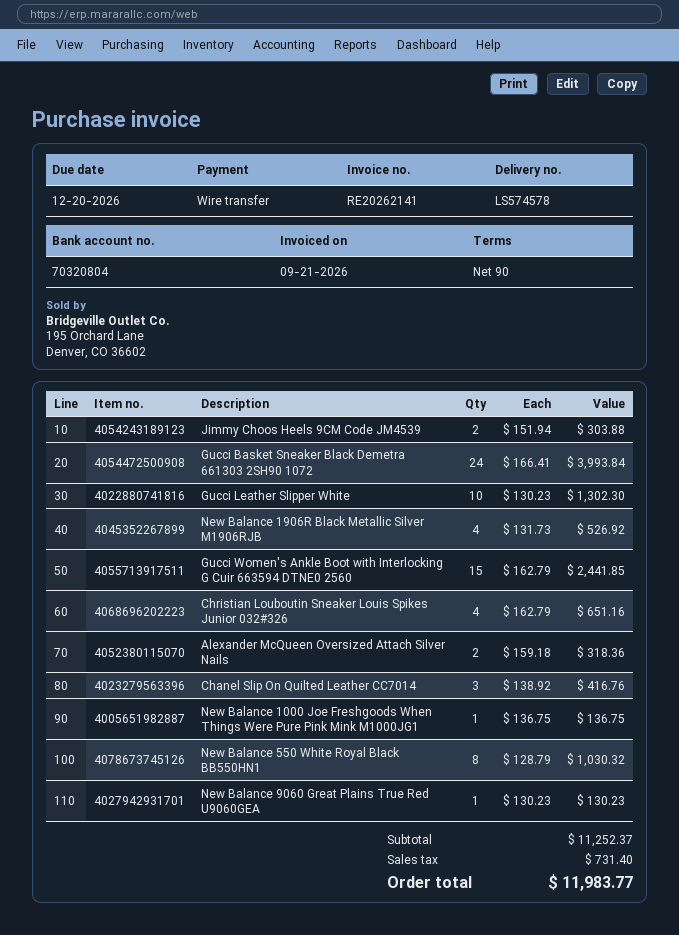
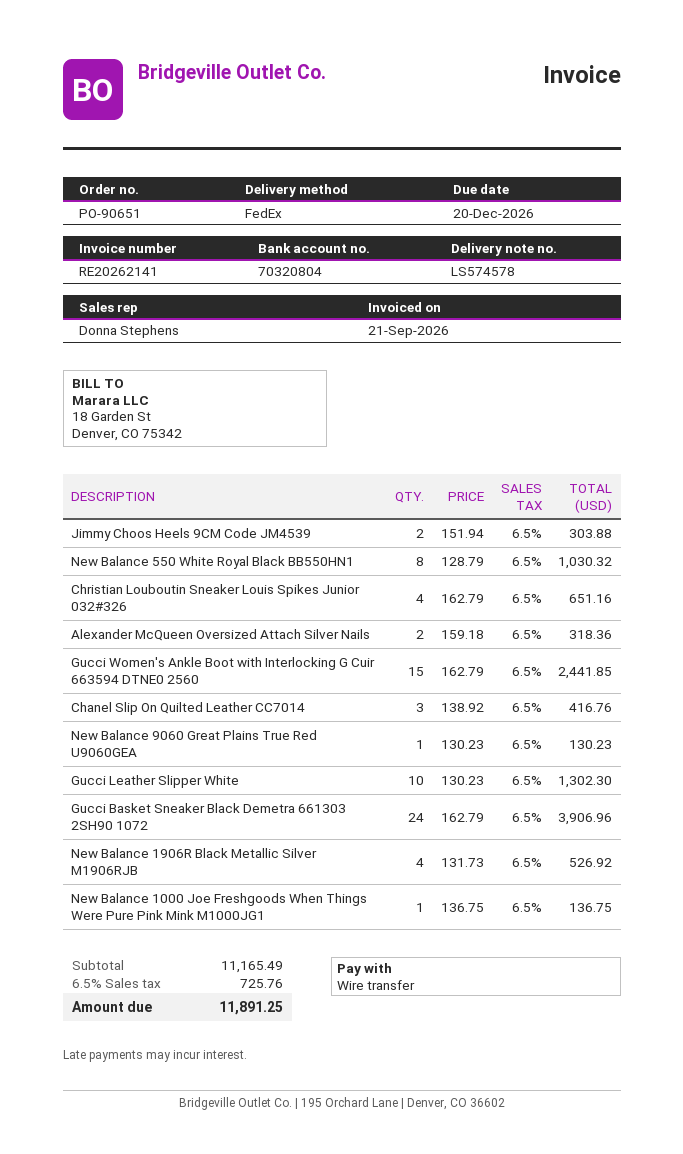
Gucci Basket Sneaker Black Demetra 661303 2SH90 1072: 24 x 166.41 = 3993.84 -> 24 x 162.79 = 3906.96
subtotal: 11252.37 -> 11165.49
tax: 731.40 -> 725.76
total: 11983.77 -> 11891.25

